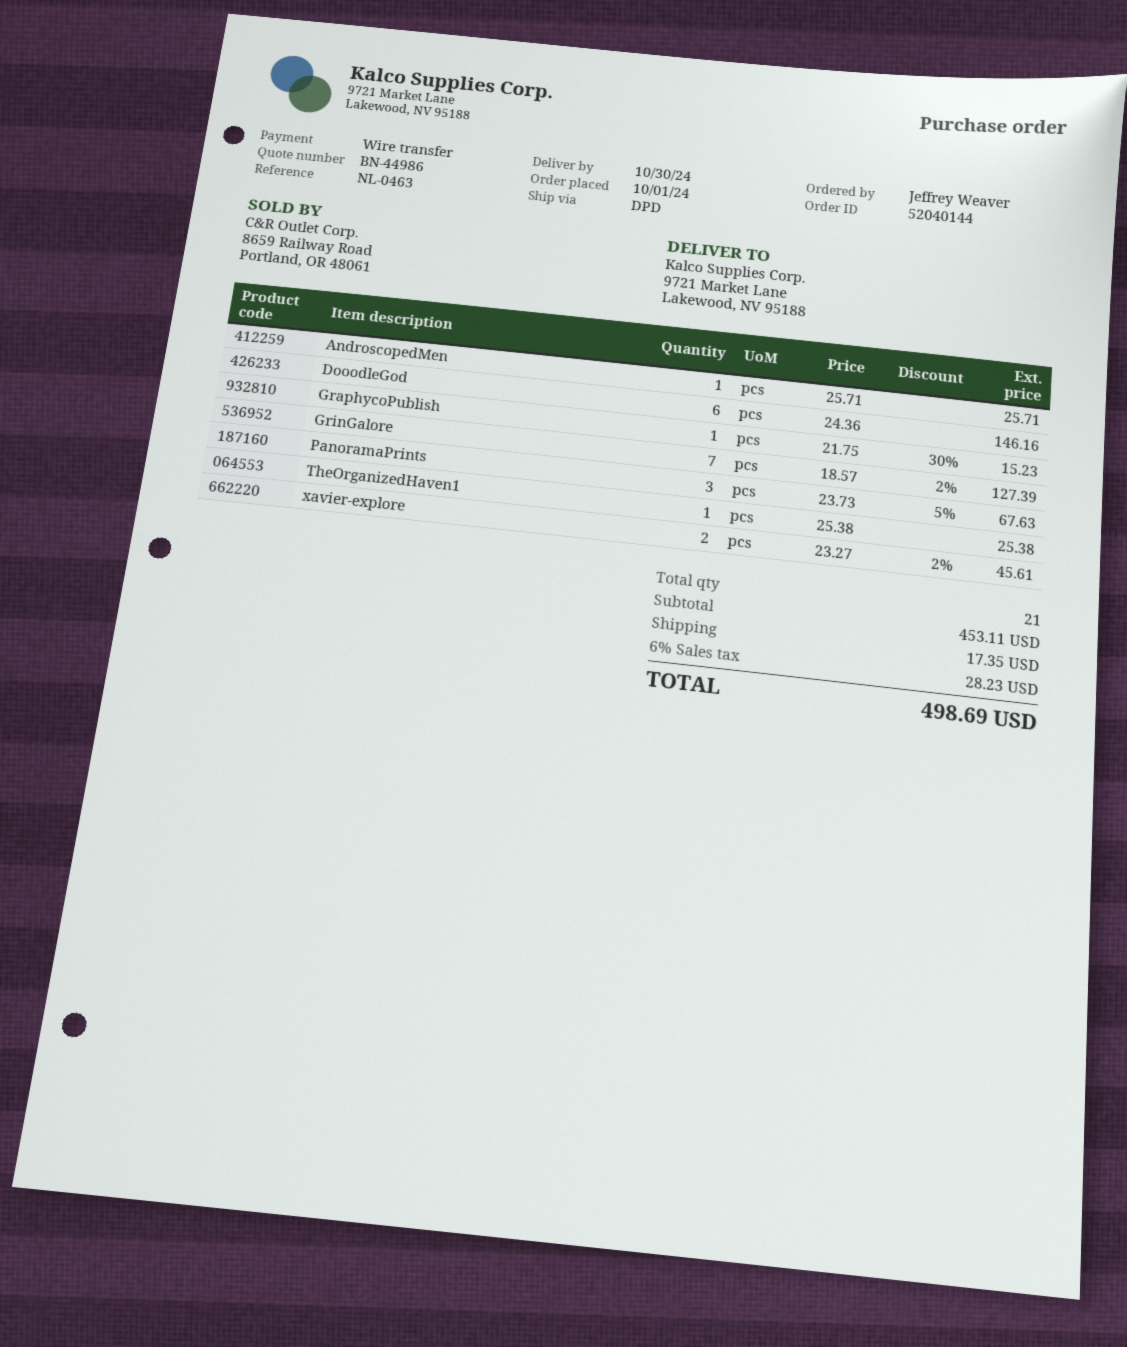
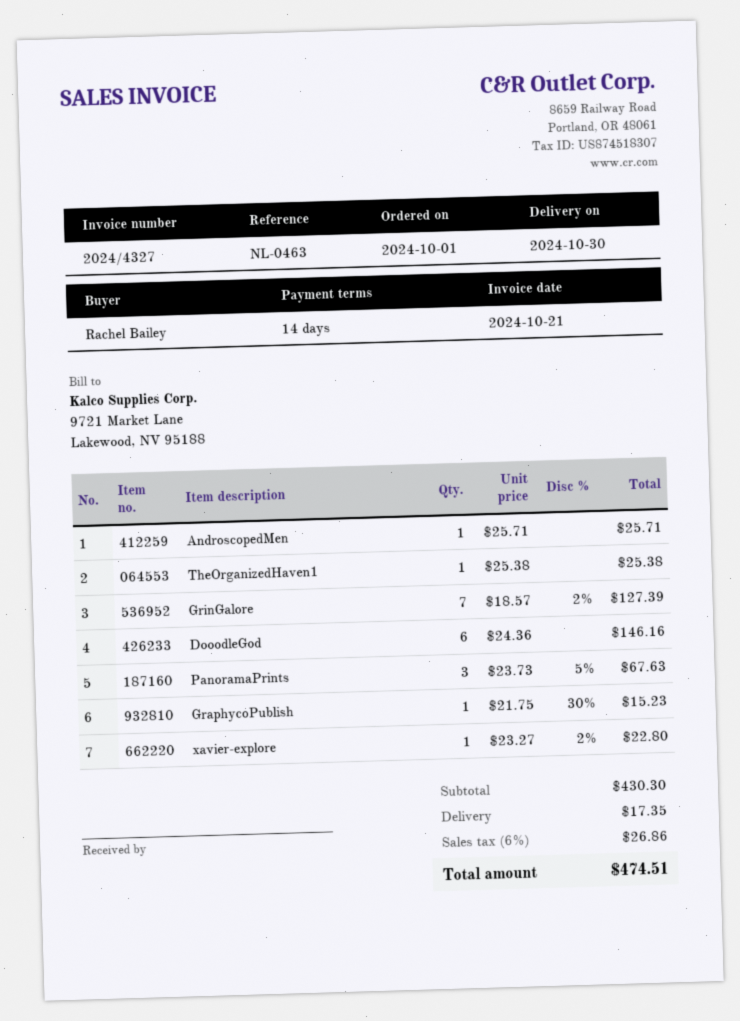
ordered by: Jeffrey Weaver -> Rachel Bailey
xavier-explore: 2 x 23.27 - 2% = 45.61 -> 1 x 23.27 - 2% = 22.80
subtotal: 453.11 -> 430.30
tax: 6% = 28.23 -> 6% = 26.86
total: 498.69 -> 474.51

